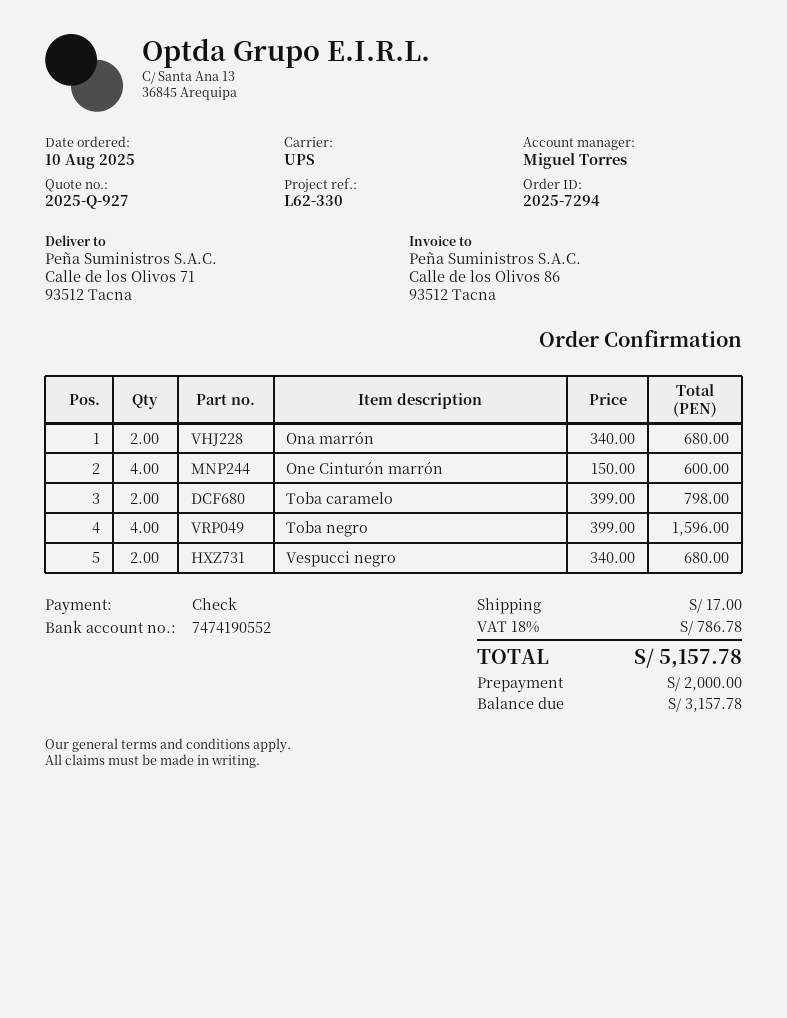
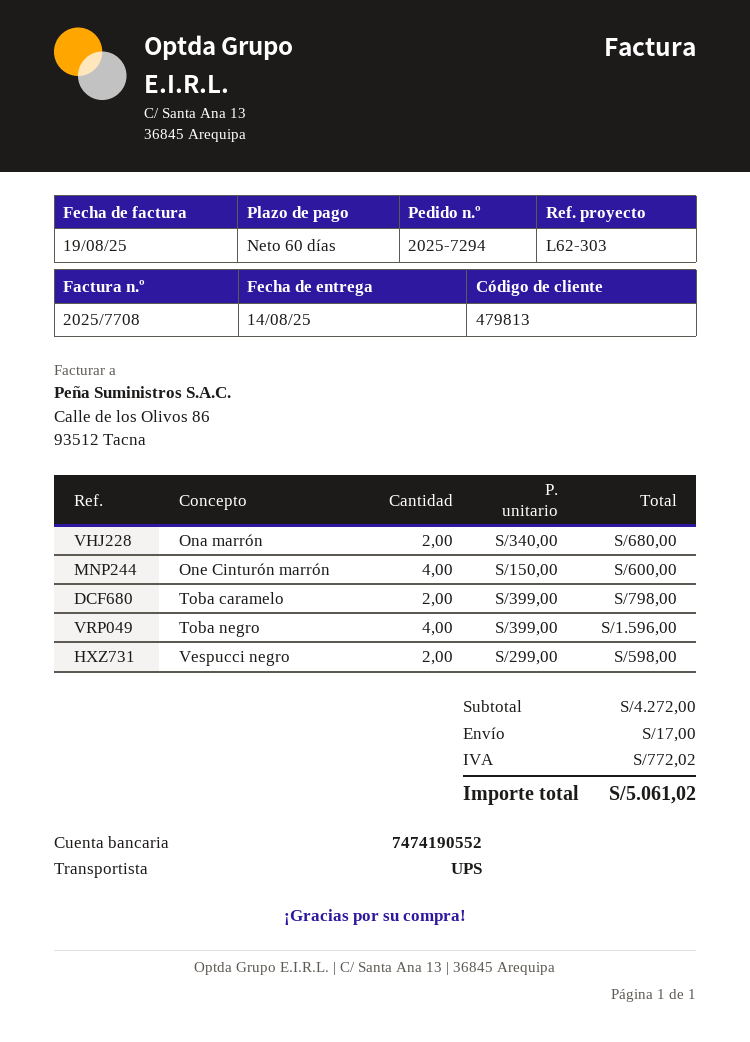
reference: L62-330 -> L62-303
Vespucci negro: 2 x 340.00 = 680.00 -> 2 x 299.00 = 598.00
tax: 786.78 -> 772.02
total: 5157.78 -> 5061.02

